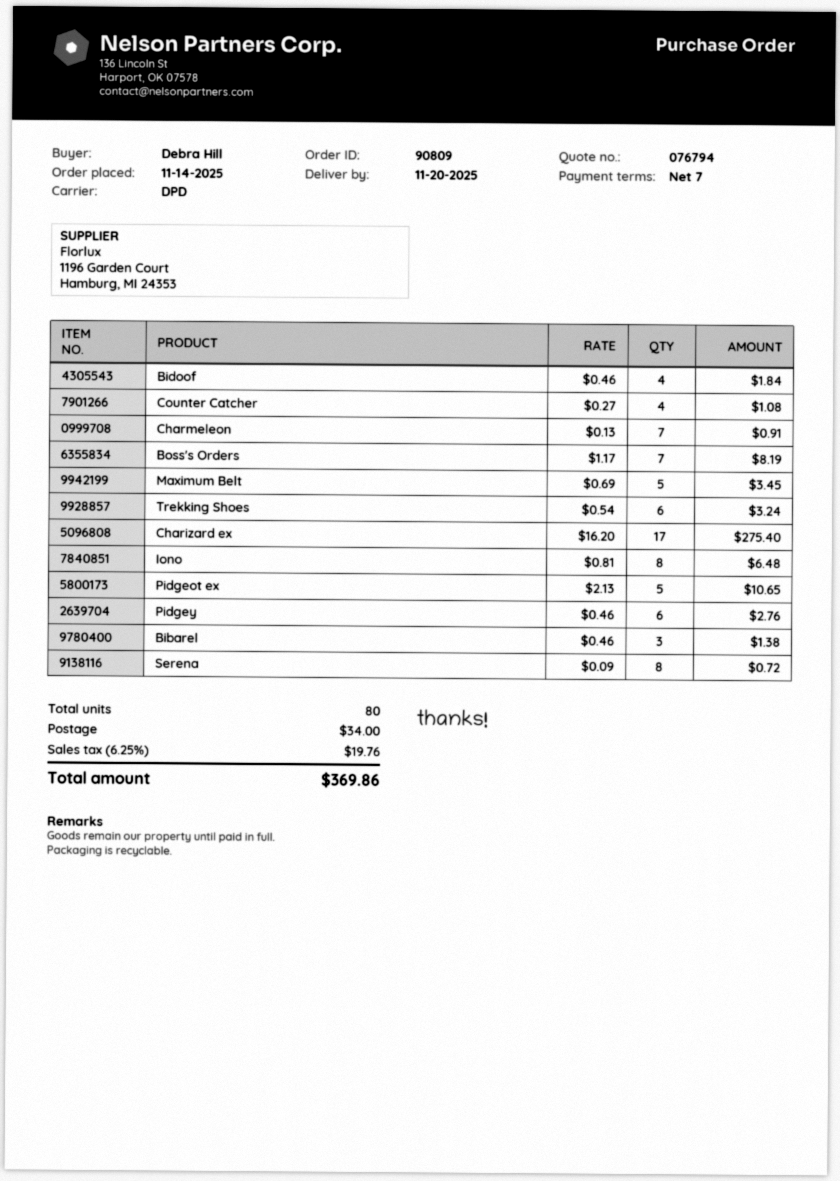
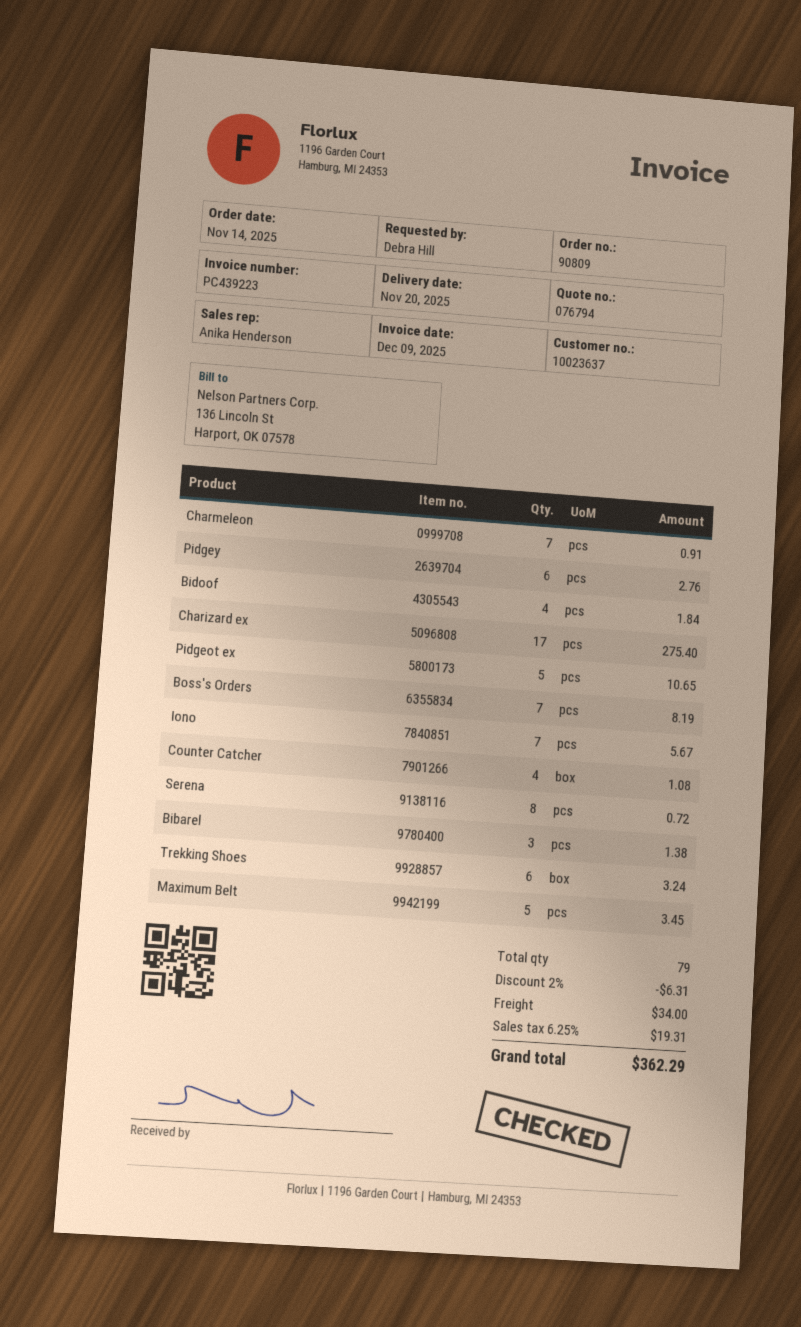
Iono: 8 for 6.48 -> 7 for 5.67
total quantity: 80 -> 79
discount: none -> 2% = 6.31
tax: 6.25% = 19.76 -> 6.25% = 19.31
total: 369.86 -> 362.29

